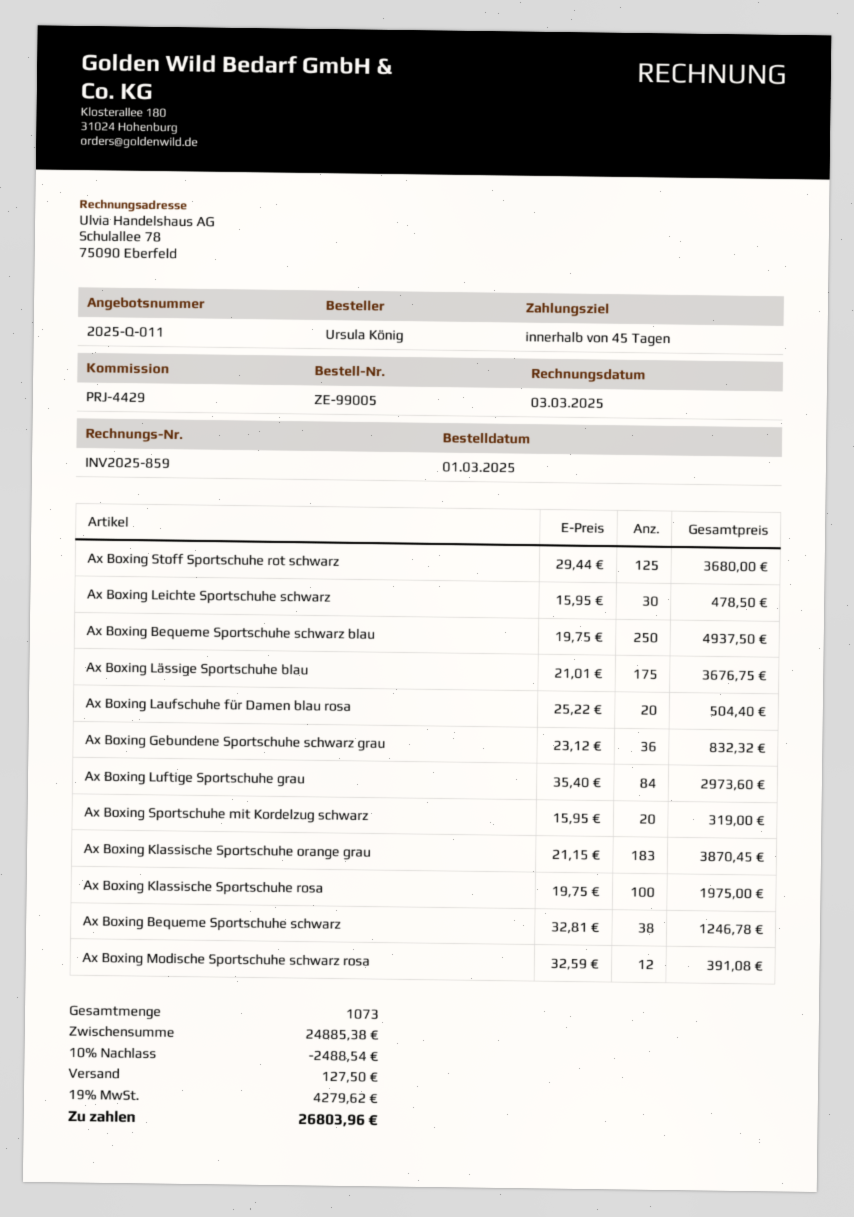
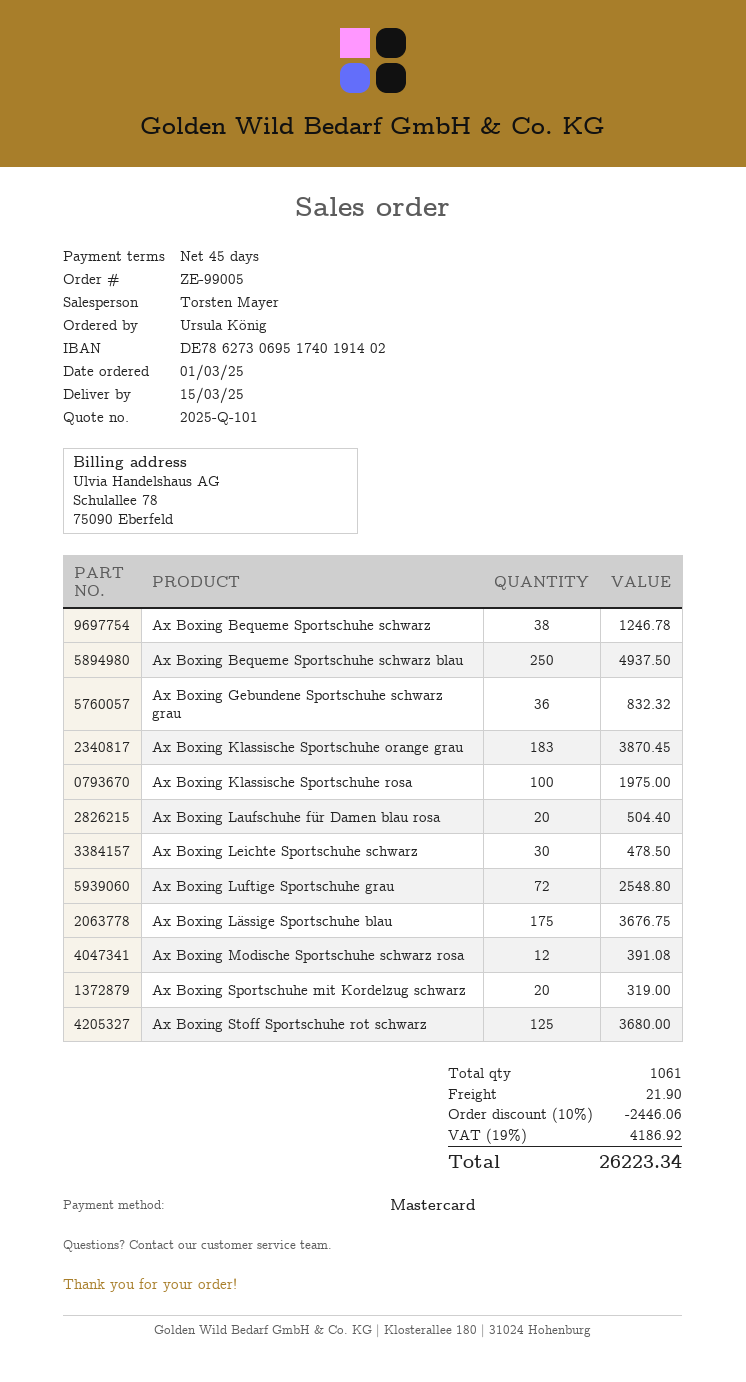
quote number: 2025-Q-011 -> 2025-Q-101
Ax Boxing Luftige Sportschuhe grau: 84 for 2973.60 -> 72 for 2548.80
total quantity: 1073 -> 1061
discount: 10% = 2488.54 -> 10% = 2446.06
shipping: 127.50 -> 21.90
tax: 19% = 4279.62 -> 19% = 4186.92
total: 26803.96 -> 26223.34

